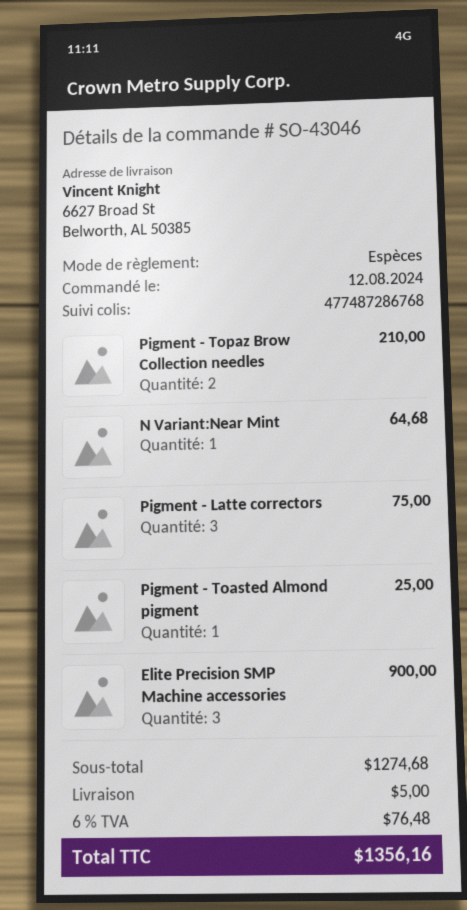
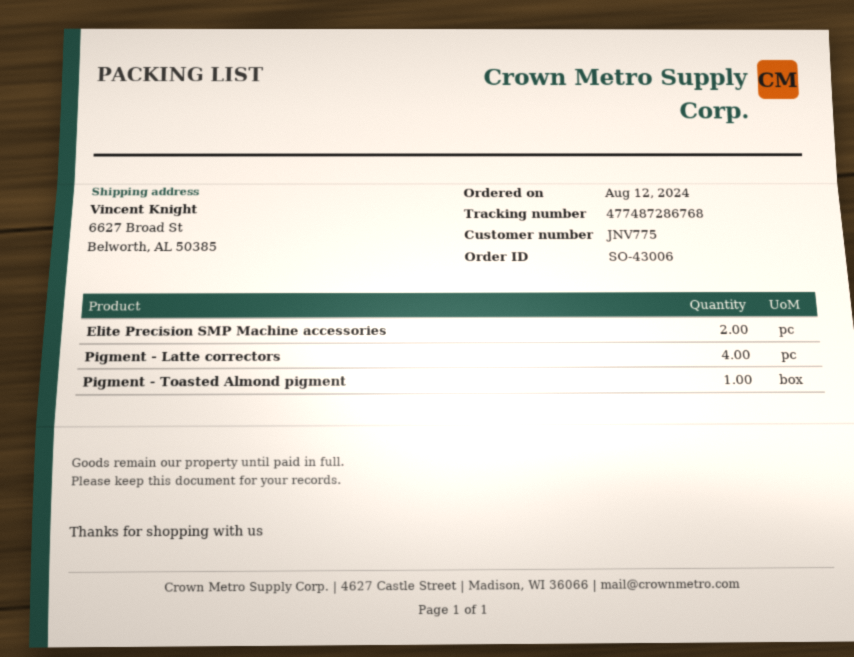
order number: SO-43046 -> SO-43006
Pigment - Topaz Brow Collection needles: 2 -> none
N Variant:Near Mint: 1 -> none
Pigment - Latte correctors: 3 -> 4
Elite Precision SMP Machine accessories: 3 -> 2

